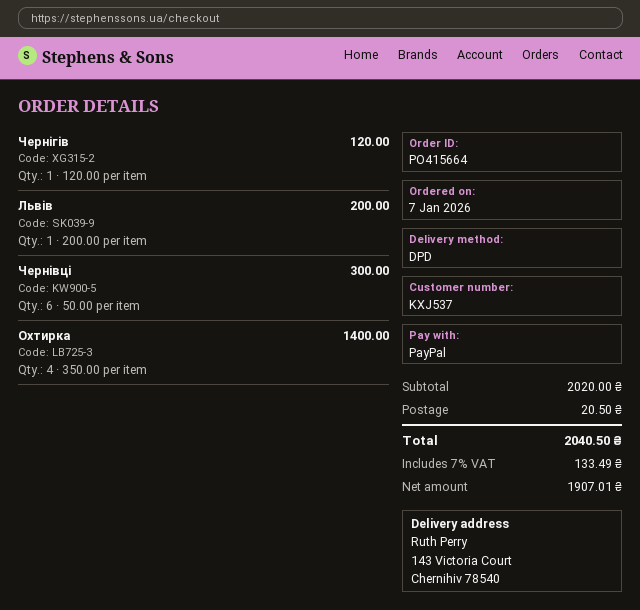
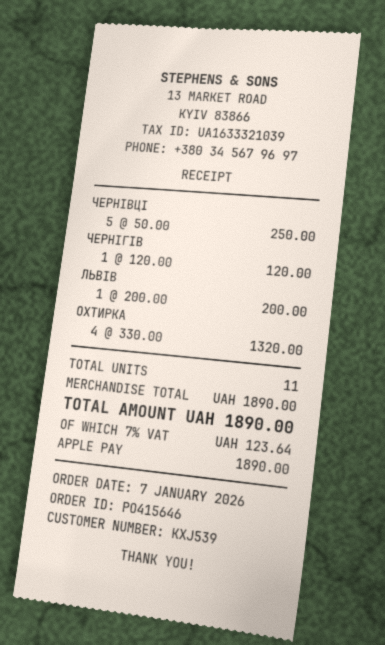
order number: PO415664 -> PO415646
customer number: KXJ537 -> KXJ539
payment method: PayPal -> Apple Pay
Чернівці: 6 x 50.00 = 300.00 -> 5 x 50.00 = 250.00
Охтирка: 4 x 350.00 = 1400.00 -> 4 x 330.00 = 1320.00
subtotal: 2020.00 -> 1890.00
shipping: 20.50 -> none
tax: 7% = 133.49 -> 7% = 123.64
total: 2040.50 -> 1890.00

